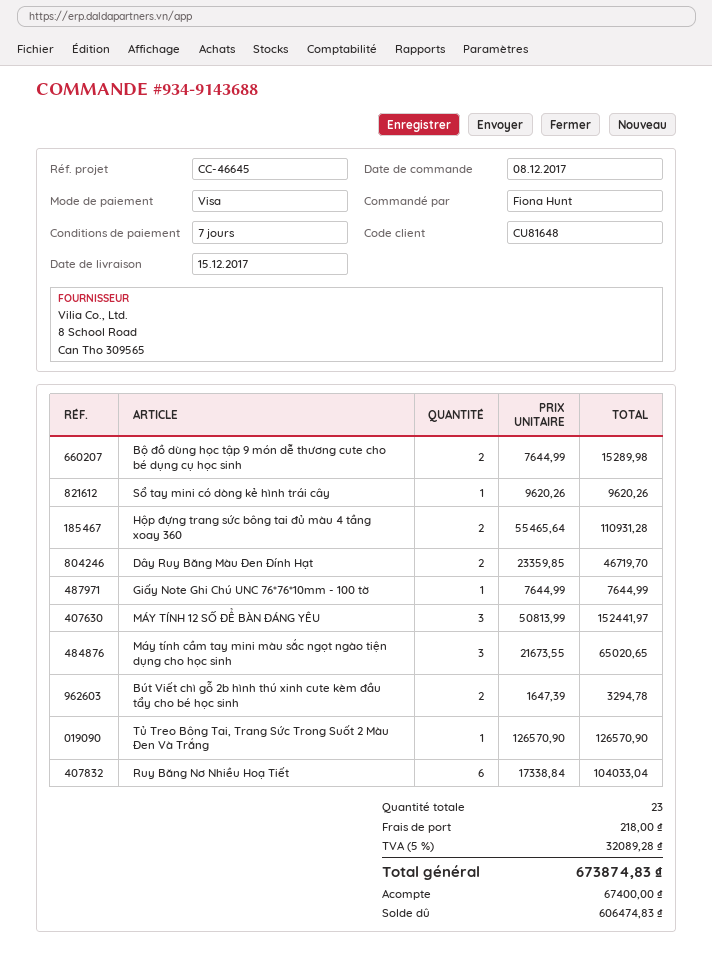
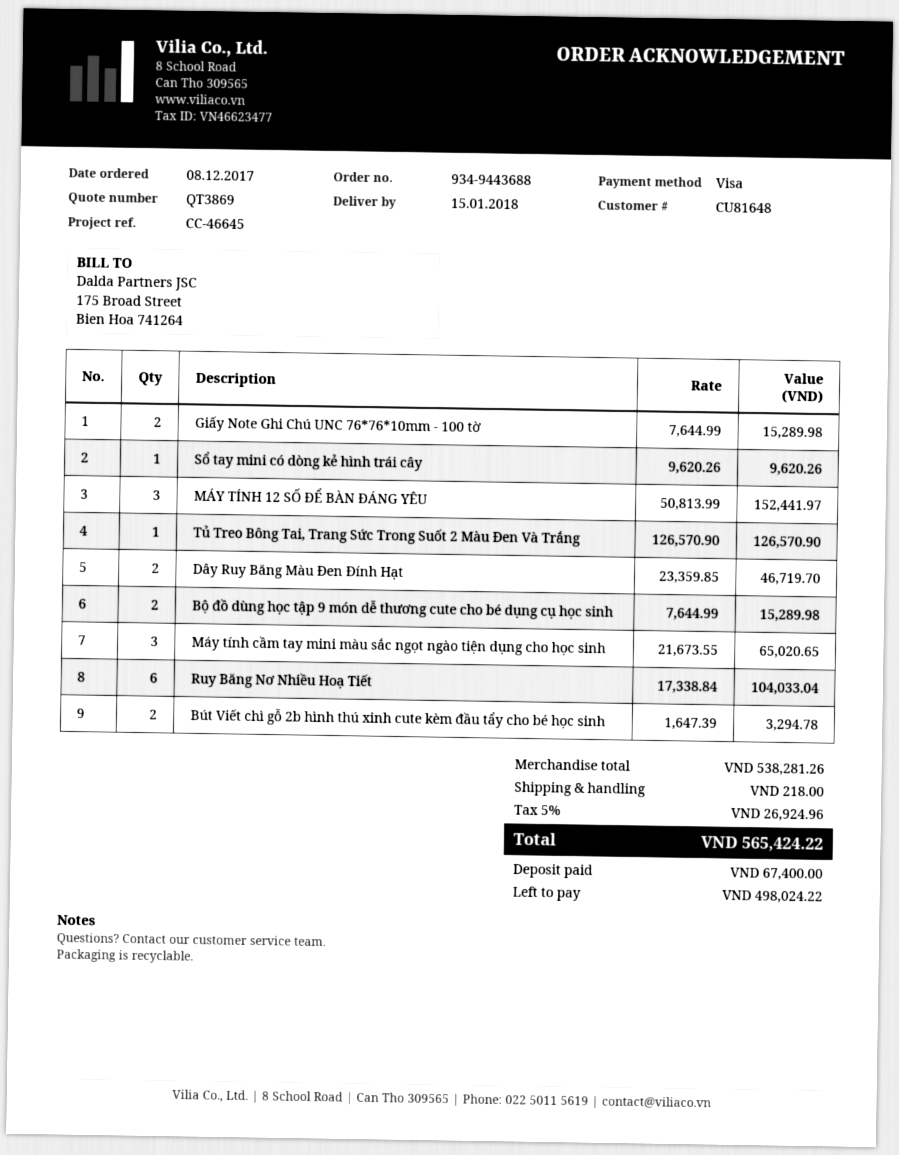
order number: 934-9143688 -> 934-9443688
delivery date: 2017-12-15 -> 2018-01-15
Hộp đựng trang sức bông tai đủ màu 4 tầng xoay 360: 2 x 55465.64 = 110931.28 -> none
Giấy Note Ghi Chú UNC 76*76*10mm - 100 tờ: 1 x 7644.99 = 7644.99 -> 2 x 7644.99 = 15289.98
tax: 5% = 32089.28 -> 5% = 26924.96
total: 673874.83 -> 565424.22
balance: 606474.83 -> 498024.22

